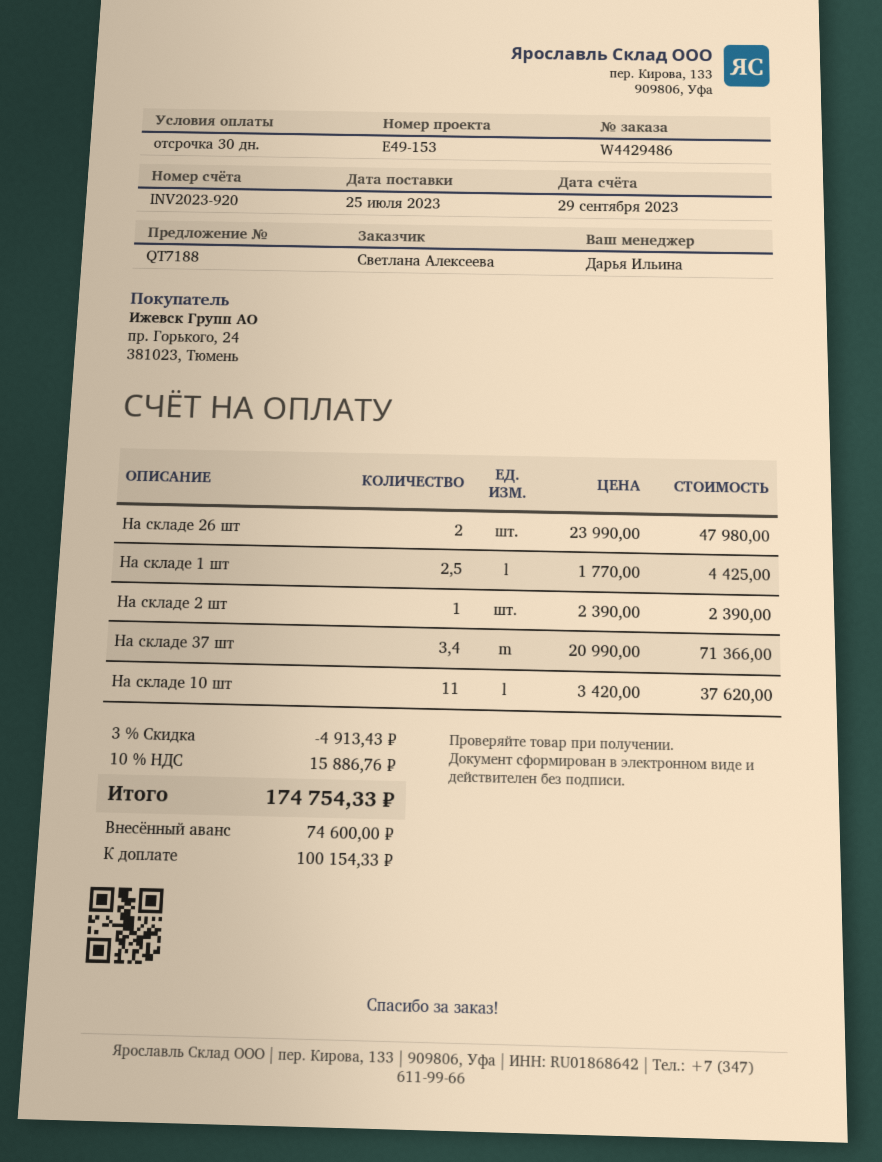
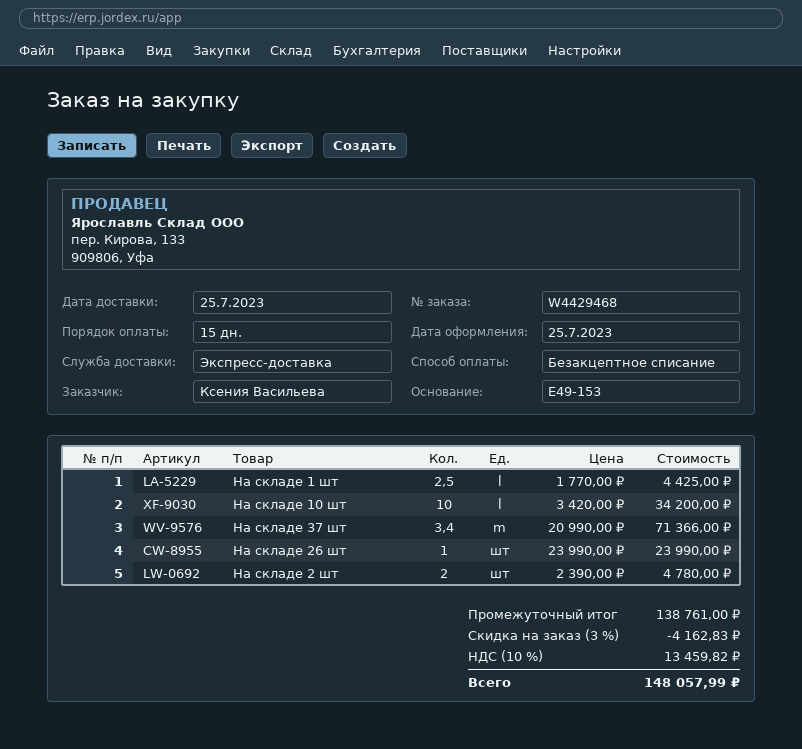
order number: W4429486 -> W4429468
payment terms: 30 days -> 15 days
ordered by: Светлана Алексеева -> Ксения Васильева
На складе 26 шт: 2 x 23990.00 = 47980.00 -> 1 x 23990.00 = 23990.00
На складе 2 шт: 1 x 2390.00 = 2390.00 -> 2 x 2390.00 = 4780.00
На складе 10 шт: 11 x 3420.00 = 37620.00 -> 10 x 3420.00 = 34200.00
discount: 3% = 4913.43 -> 3% = 4162.83
tax: 10% = 15886.76 -> 10% = 13459.82
total: 174754.33 -> 148057.99

